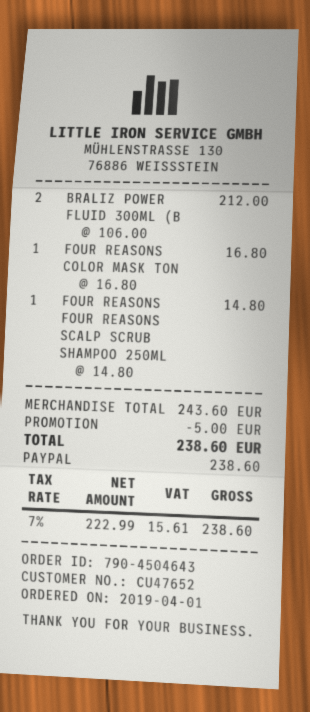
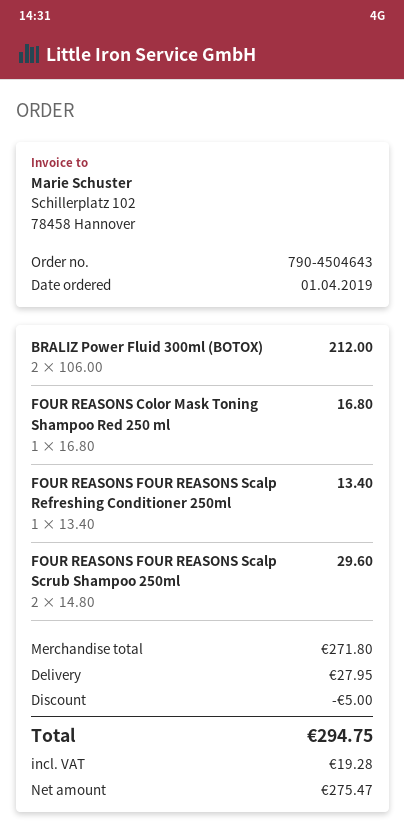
FOUR REASONS FOUR REASONS SCALP SCRUB SHAMPOO 250ML: 1 x 14.80 = 14.80 -> 2 x 14.80 = 29.60
FOUR REASONS FOUR REASONS Scalp Refreshing Conditioner 250ml: none -> 1 x 13.40 = 13.40
subtotal: 243.60 -> 271.80
shipping: none -> 27.95
net: 222.99 -> 275.47
tax: 15.61 -> 19.28
total: 238.60 -> 294.75

